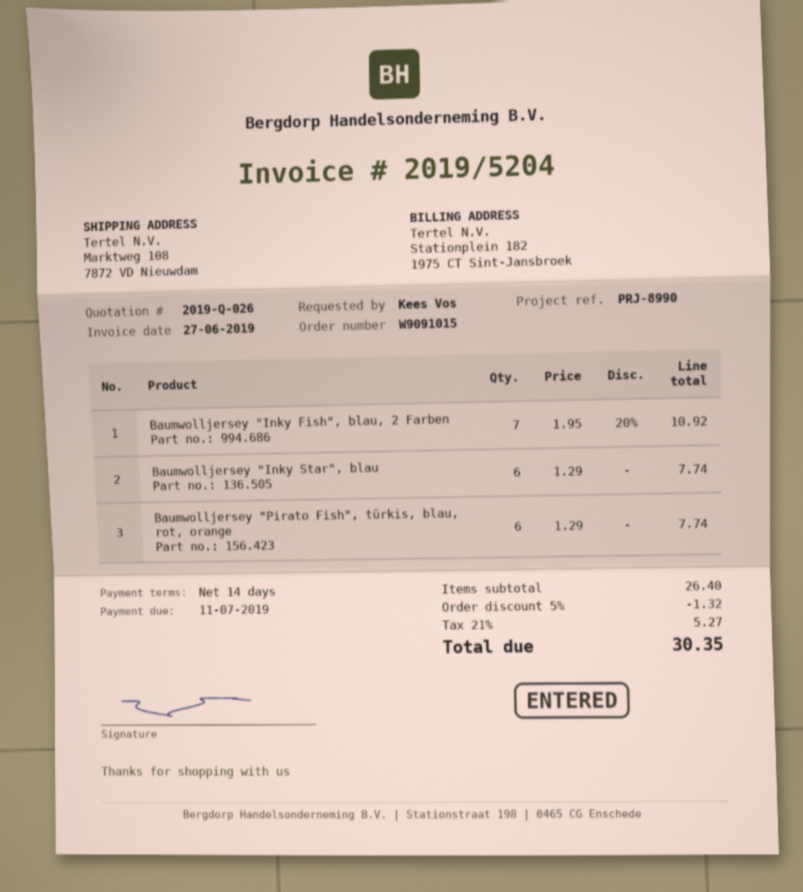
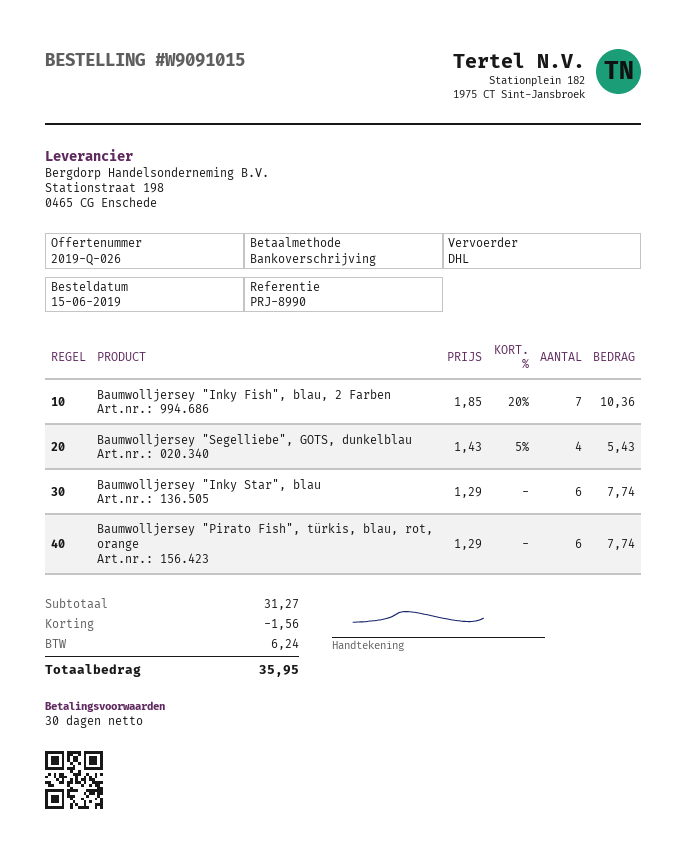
payment terms: 14 days -> 30 days
Baumwolljersey "Inky Fish", blau, 2 Farben: 7 x 1.95 - 20% = 10.92 -> 7 x 1.85 - 20% = 10.36
Baumwolljersey "Segelliebe", GOTS, dunkelblau: none -> 4 x 1.43 - 5% = 5.43
subtotal: 26.40 -> 31.27
discount: 1.32 -> 1.56
tax: 5.27 -> 6.24
total: 30.35 -> 35.95

